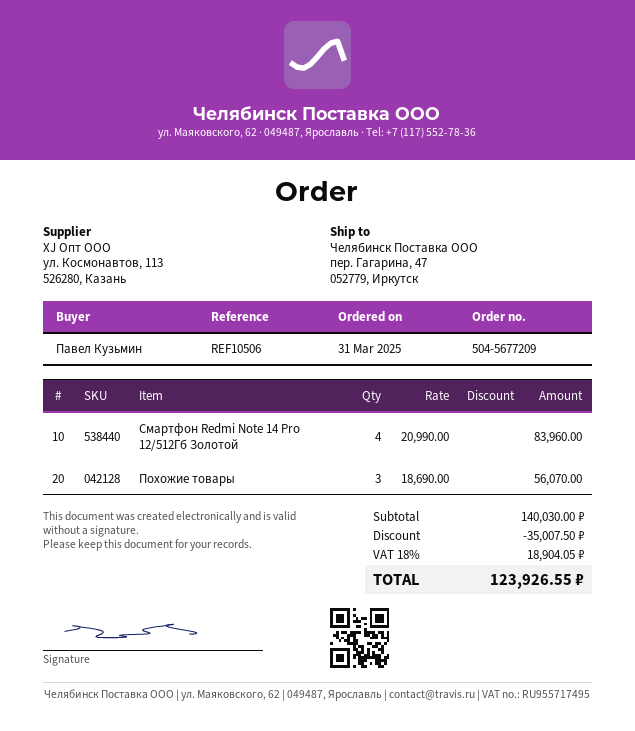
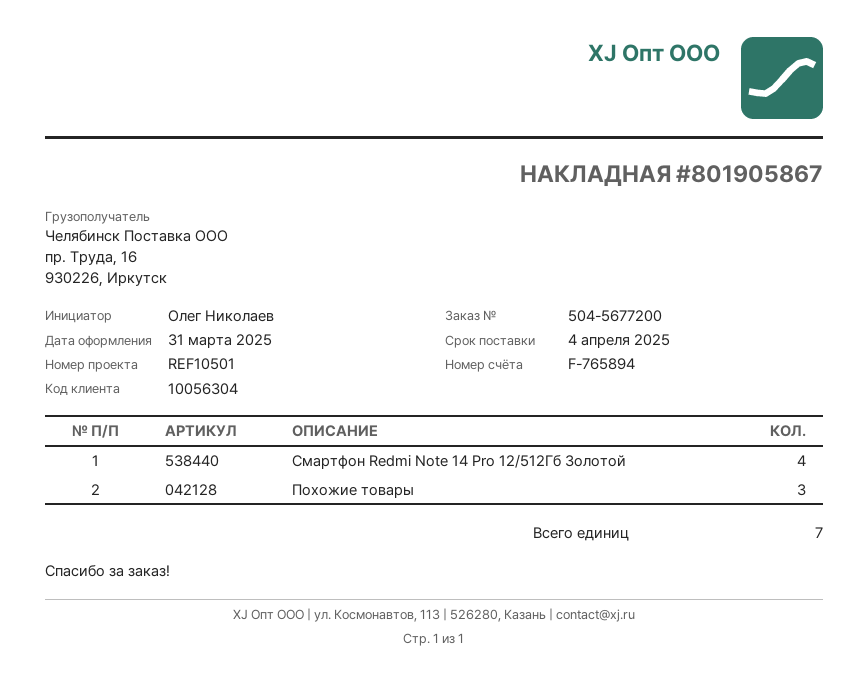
order number: 504-5677209 -> 504-5677200
reference: REF10506 -> REF10501
ordered by: Павел Кузьмин -> Олег Николаев
ship to: пер. Гагарина, 47, 052779, Иркутск -> пр. Труда, 16, 930226, Иркутск

